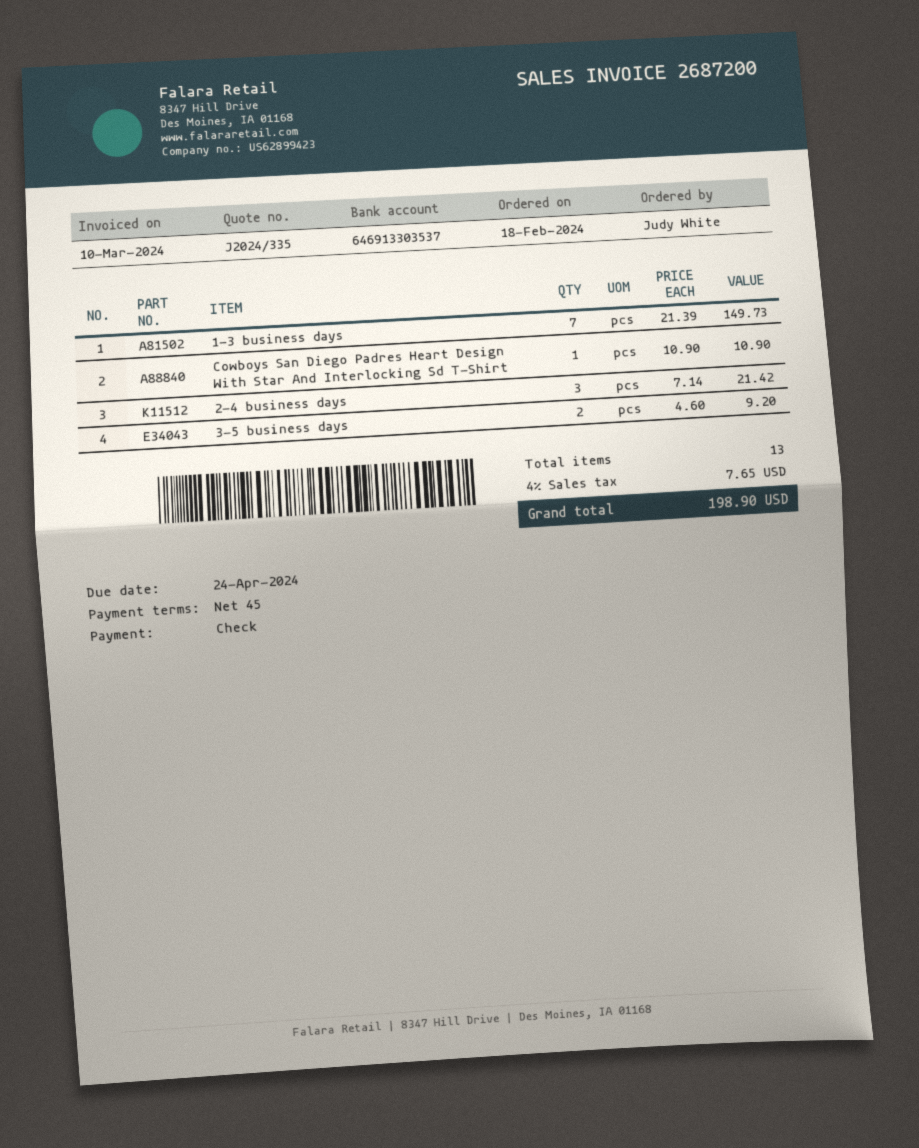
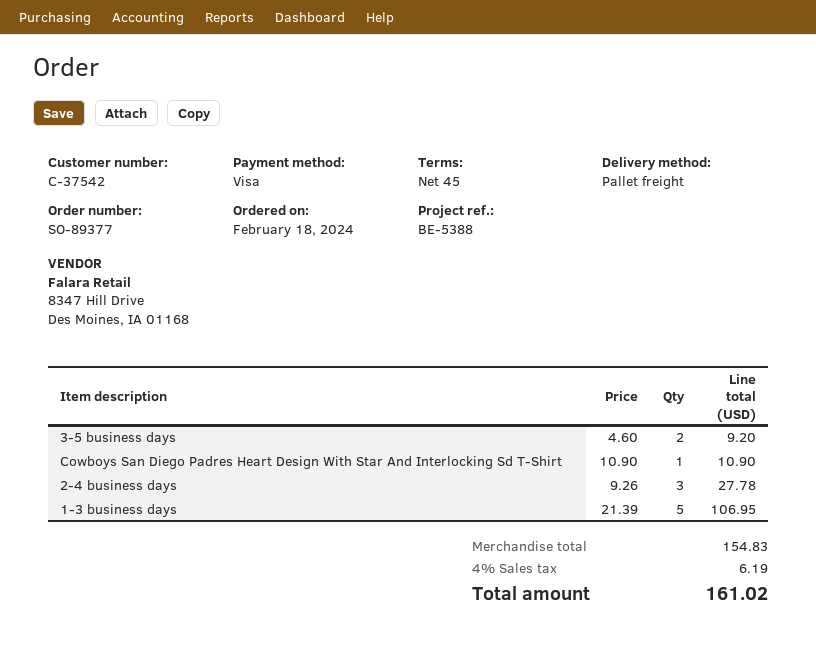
payment method: cheque -> Visa
1-3 business days: 7 x 21.39 = 149.73 -> 5 x 21.39 = 106.95
2-4 business days: 3 x 7.14 = 21.42 -> 3 x 9.26 = 27.78
tax: 4% = 7.65 -> 4% = 6.19
total: 198.90 -> 161.02

